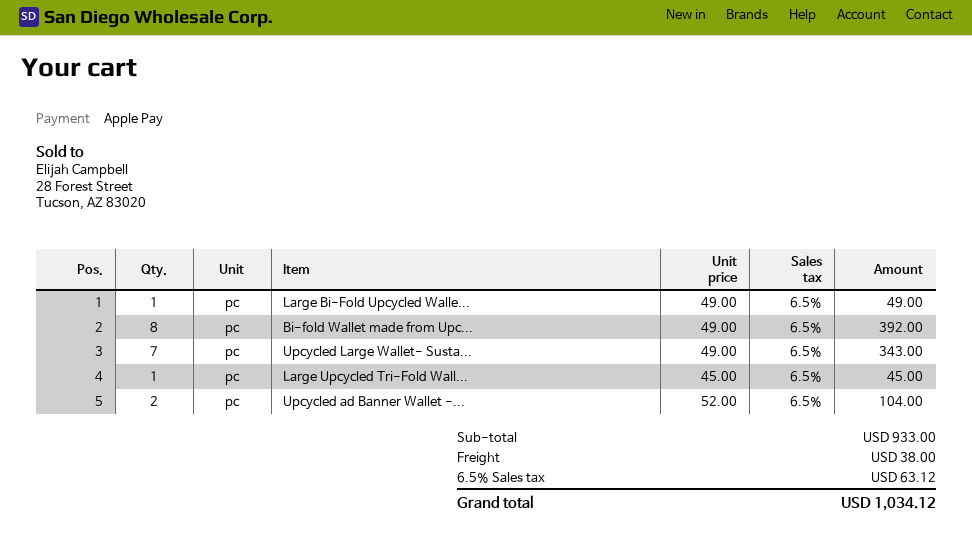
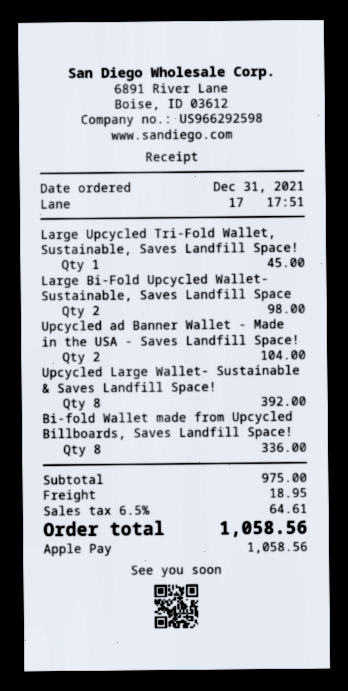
Large Bi-Fold Upcycled Walle...: 1 for 49.00 -> 2 for 98.00
Bi-fold Wallet made from Upc...: 8 for 392.00 -> 8 for 336.00
Upcycled Large Wallet- Susta...: 7 for 343.00 -> 8 for 392.00
subtotal: 933.00 -> 975.00
shipping: 38.00 -> 18.95
tax: 6.5% = 63.12 -> 6.5% = 64.61
total: 1034.12 -> 1058.56

